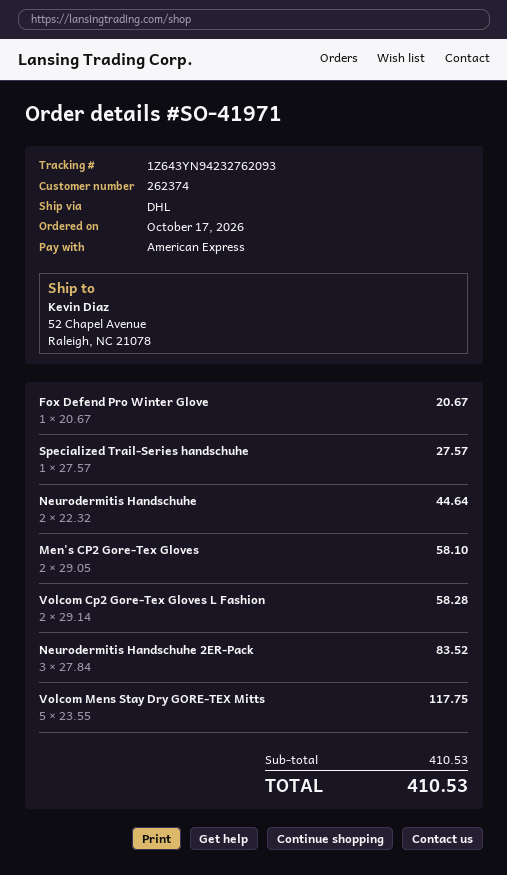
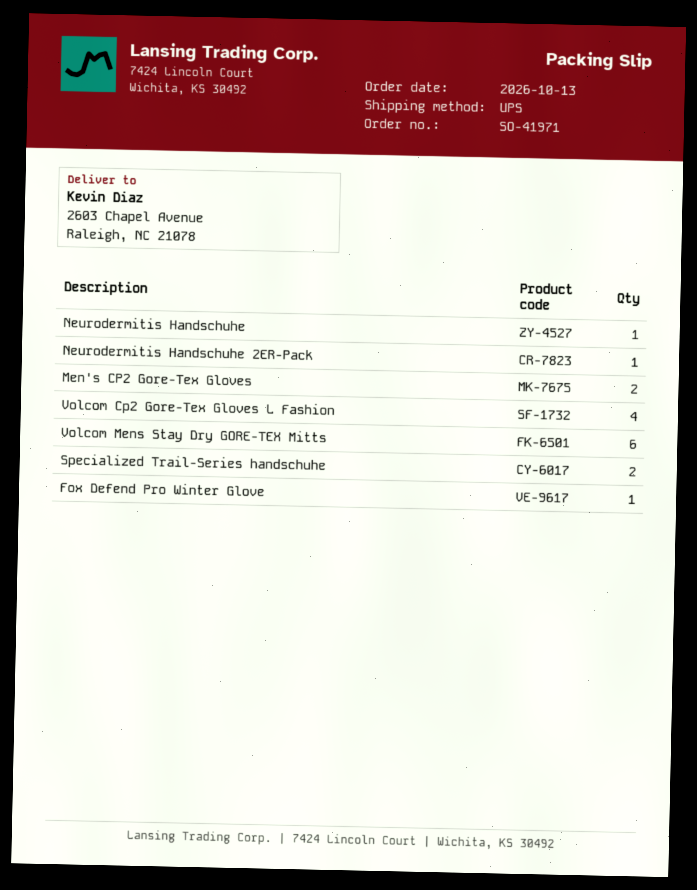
order date: 2026-10-17 -> 2026-10-13
shipping method: DHL -> UPS
ship to: 52 Chapel Avenue, Raleigh, NC 21078 -> 2603 Chapel Avenue, Raleigh, NC 21078
Specialized Trail-Series handschuhe: 1 -> 2
Neurodermitis Handschuhe: 2 -> 1
Volcom Cp2 Gore-Tex Gloves L Fashion: 2 -> 4
Neurodermitis Handschuhe 2ER-Pack: 3 -> 1
Volcom Mens Stay Dry GORE-TEX Mitts: 5 -> 6

